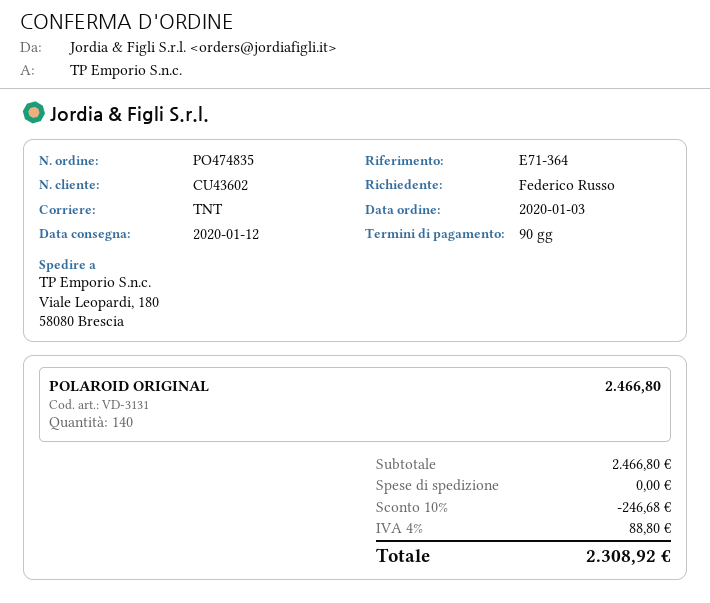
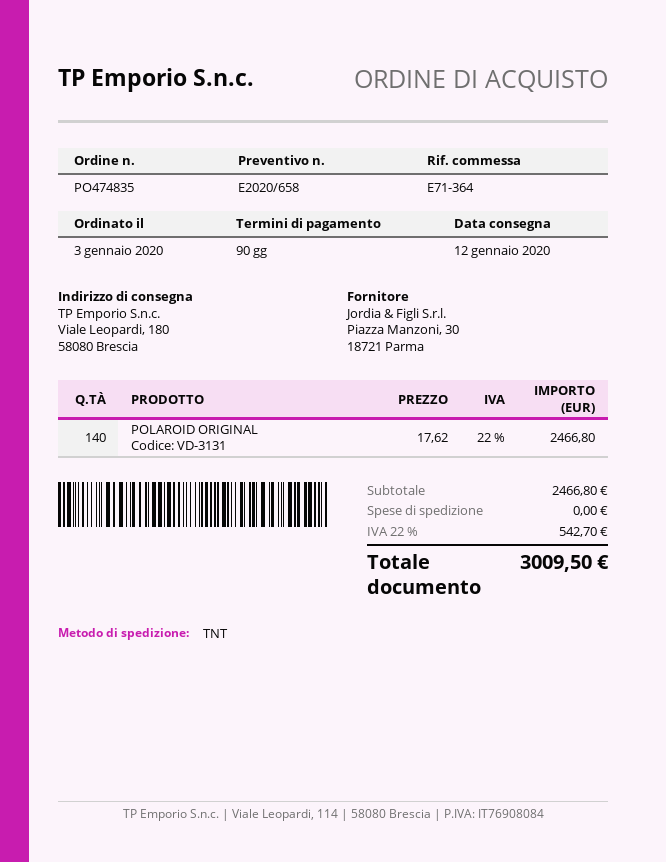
discount: 10% = 246.68 -> none
tax: 4% = 88.80 -> 22% = 542.70
total: 2308.92 -> 3009.50

